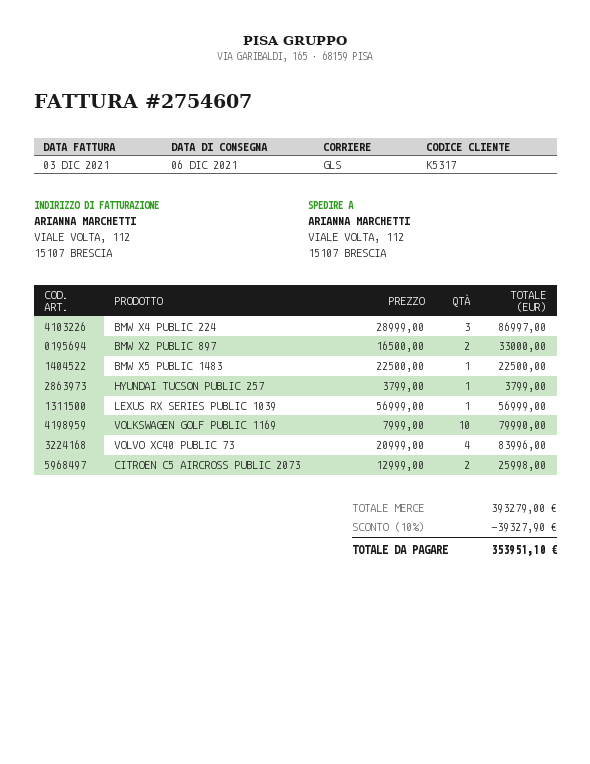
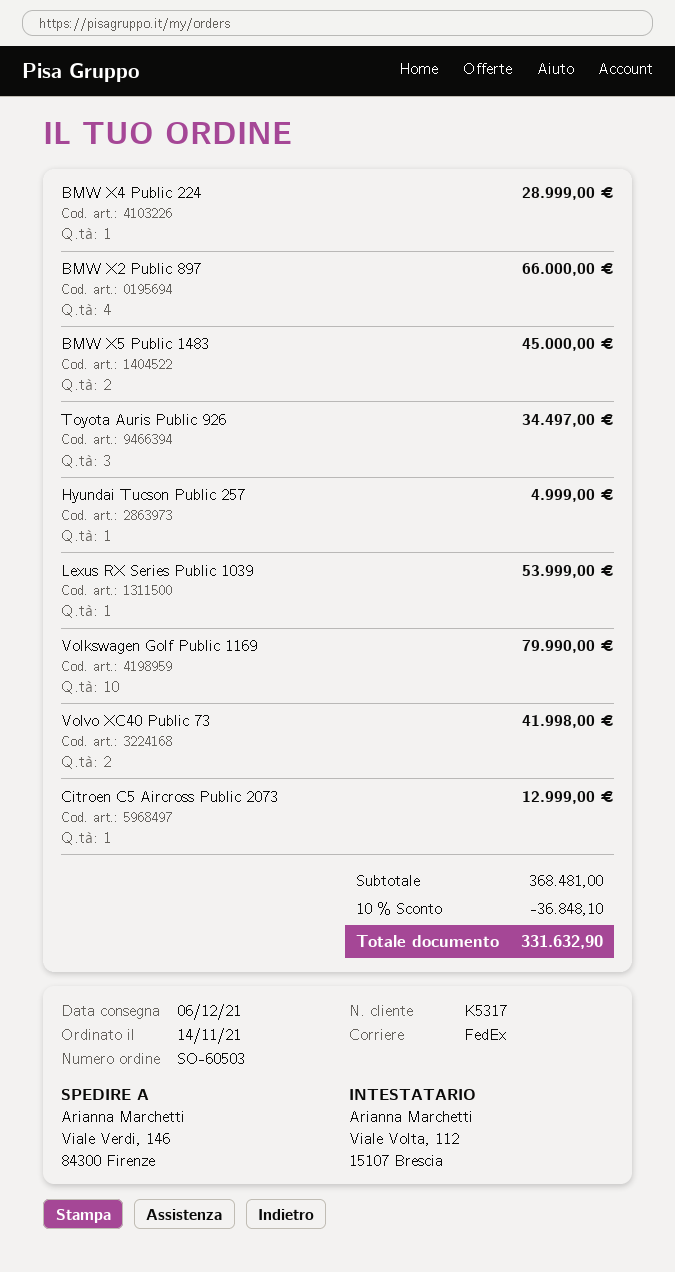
shipping method: GLS -> FedEx
ship to: VIALE VOLTA, 112, 15107 BRESCIA -> Viale Verdi, 146, 84300 Firenze
BMW X4 PUBLIC 224: 3 for 86997.00 -> 1 for 28999.00
BMW X2 PUBLIC 897: 2 for 33000.00 -> 4 for 66000.00
BMW X5 PUBLIC 1483: 1 for 22500.00 -> 2 for 45000.00
HYUNDAI TUCSON PUBLIC 257: 1 for 3799.00 -> 1 for 4999.00
LEXUS RX SERIES PUBLIC 1039: 1 for 56999.00 -> 1 for 53999.00
VOLVO XC40 PUBLIC 73: 4 for 83996.00 -> 2 for 41998.00
CITROEN C5 AIRCROSS PUBLIC 2073: 2 for 25998.00 -> 1 for 12999.00
Toyota Auris Public 926: none -> 3 for 34497.00
subtotal: 393279.00 -> 368481.00
discount: 10% = 39327.90 -> 10% = 36848.10
total: 353951.10 -> 331632.90

